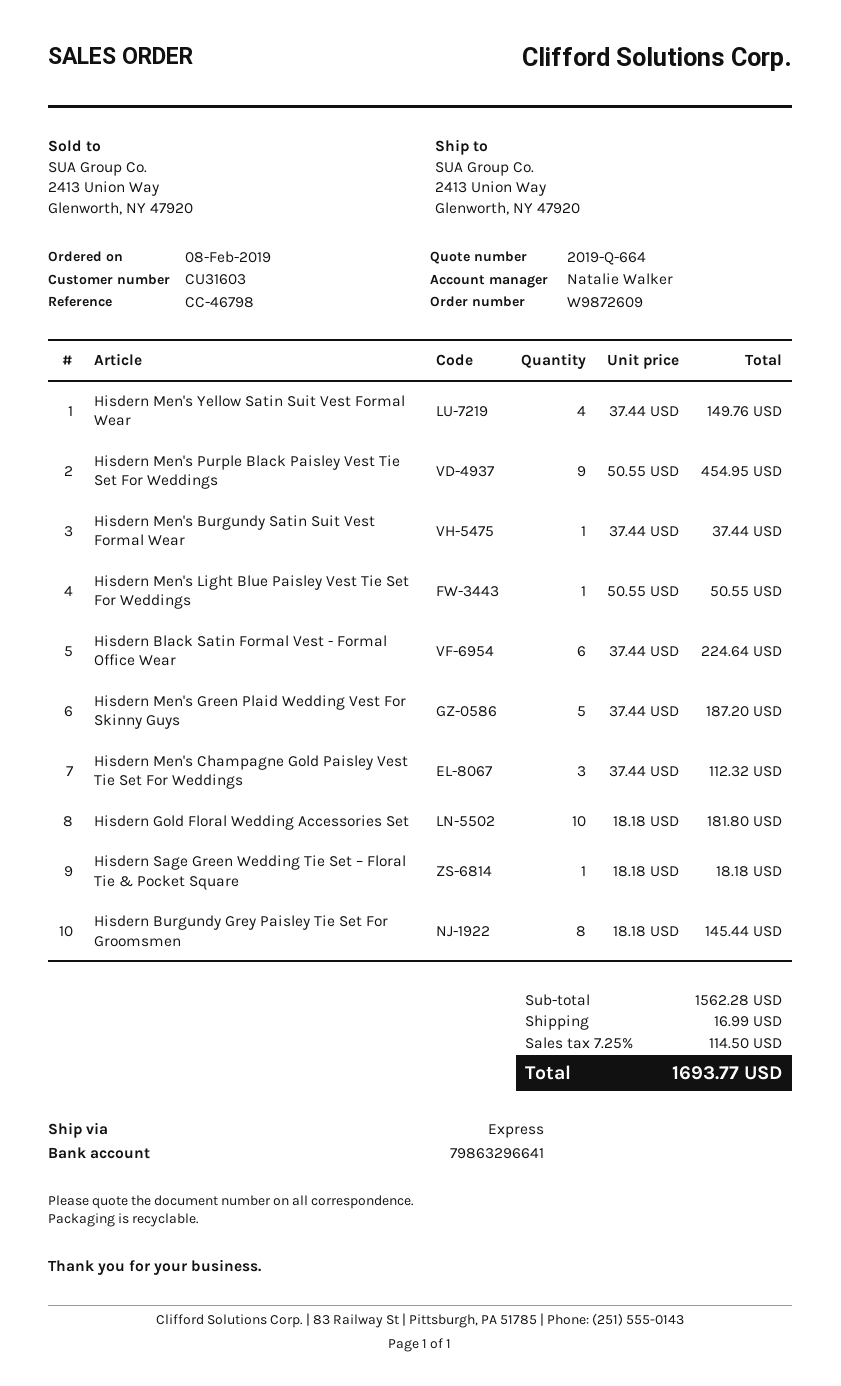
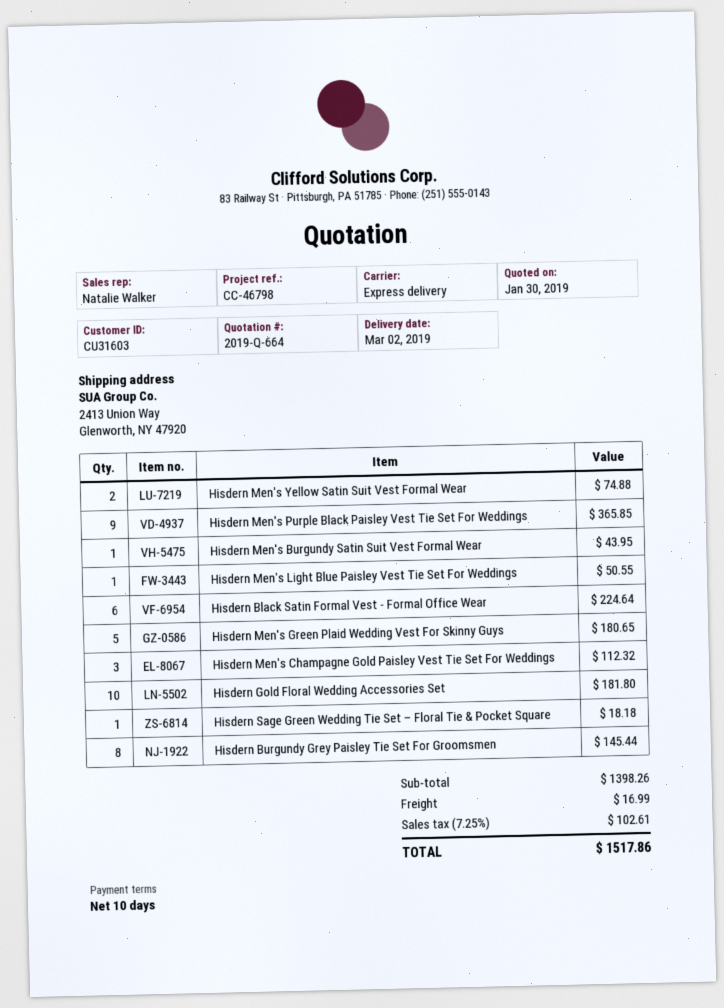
Hisdern Men's Yellow Satin Suit Vest Formal Wear: 4 for 149.76 -> 2 for 74.88
Hisdern Men's Purple Black Paisley Vest Tie Set For Weddings: 9 for 454.95 -> 9 for 365.85
Hisdern Men's Burgundy Satin Suit Vest Formal Wear: 1 for 37.44 -> 1 for 43.95
Hisdern Men's Green Plaid Wedding Vest For Skinny Guys: 5 for 187.20 -> 5 for 180.65
subtotal: 1562.28 -> 1398.26
tax: 7.25% = 114.50 -> 7.25% = 102.61
total: 1693.77 -> 1517.86

